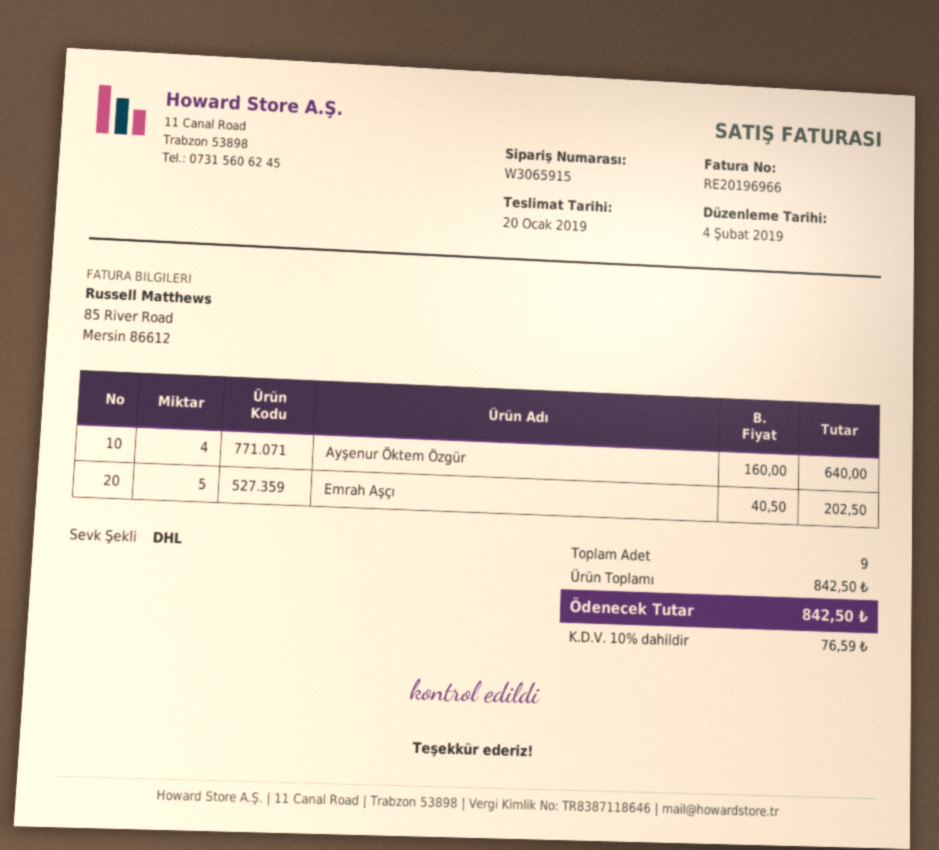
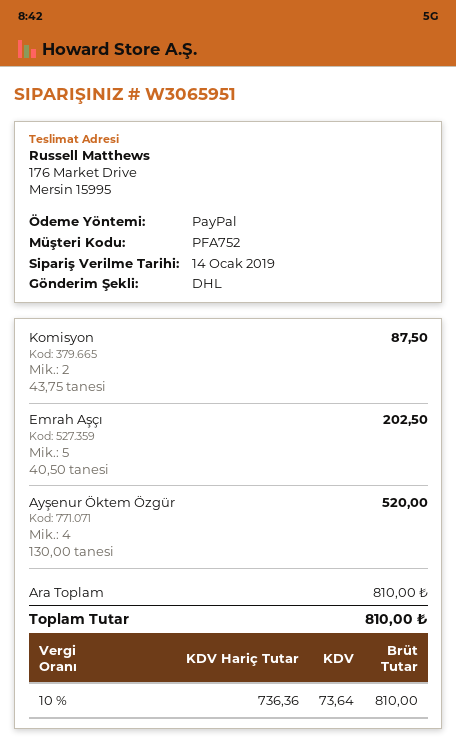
order number: W3065915 -> W3065951
Ayşenur Öktem Özgür: 4 x 160.00 = 640.00 -> 4 x 130.00 = 520.00
Komisyon: none -> 2 x 43.75 = 87.50
subtotal: 842.50 -> 810.00
tax: 10% = 76.59 -> 10% = 73.64
total: 842.50 -> 810.00

